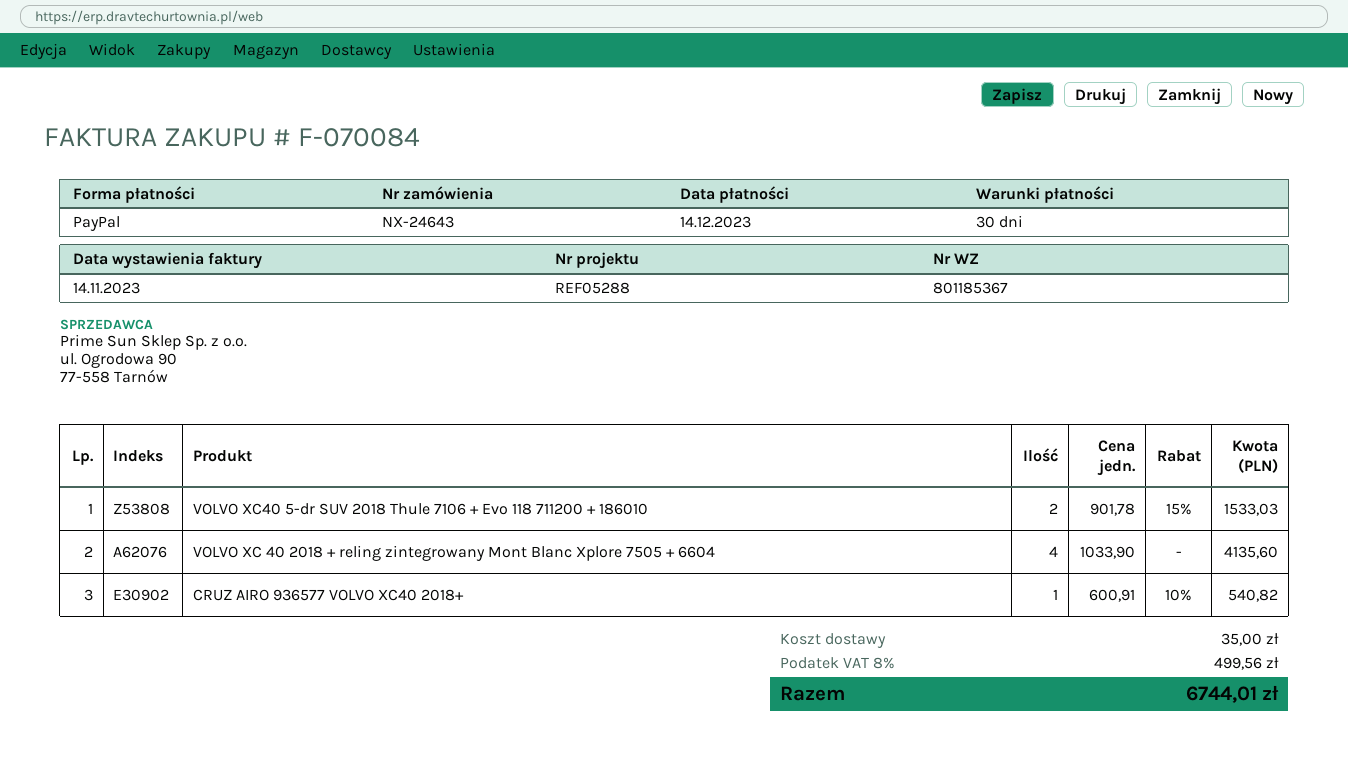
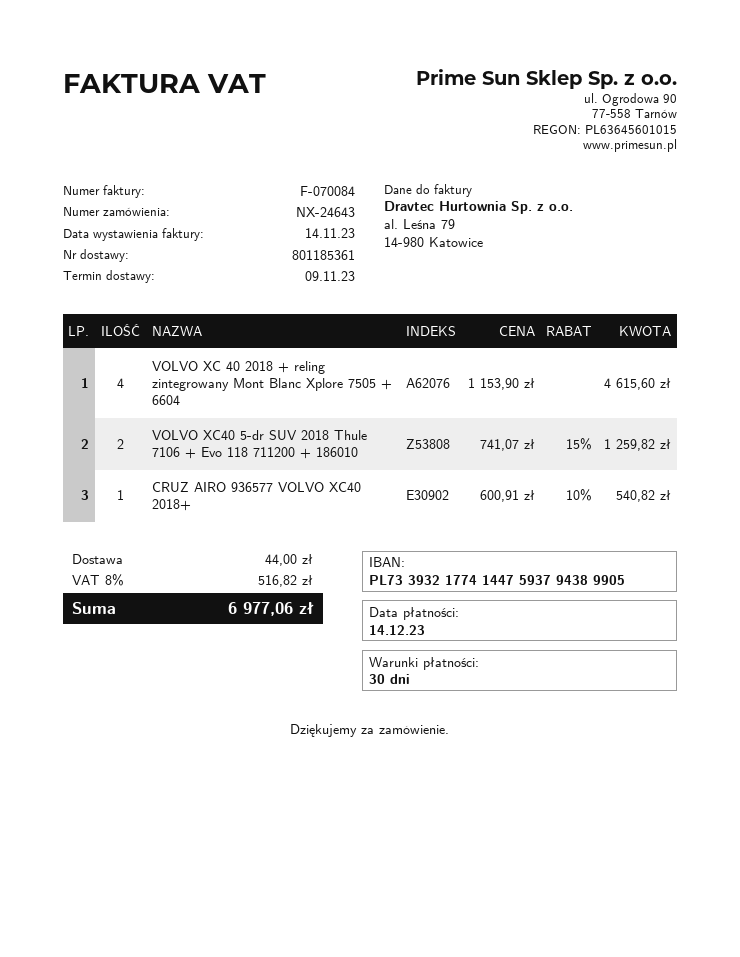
delivery note number: 801185367 -> 801185361
VOLVO XC40 5-dr SUV 2018 Thule 7106 + Evo 118 711200 + 186010: 2 x 901.78 - 15% = 1533.03 -> 2 x 741.07 - 15% = 1259.82
VOLVO XC 40 2018 + reling zintegrowany Mont Blanc Xplore 7505 + 6604: 4 x 1033.90 = 4135.60 -> 4 x 1153.90 = 4615.60
shipping: 35.00 -> 44.00
tax: 8% = 499.56 -> 8% = 516.82
total: 6744.01 -> 6977.06

